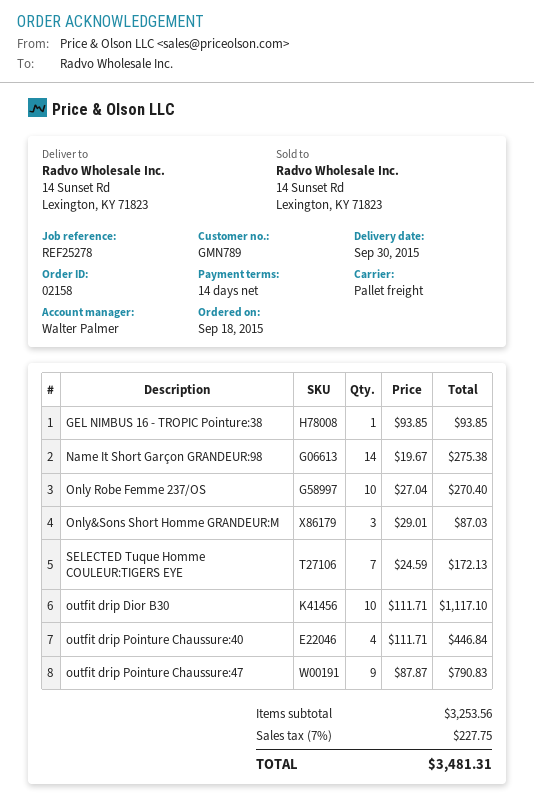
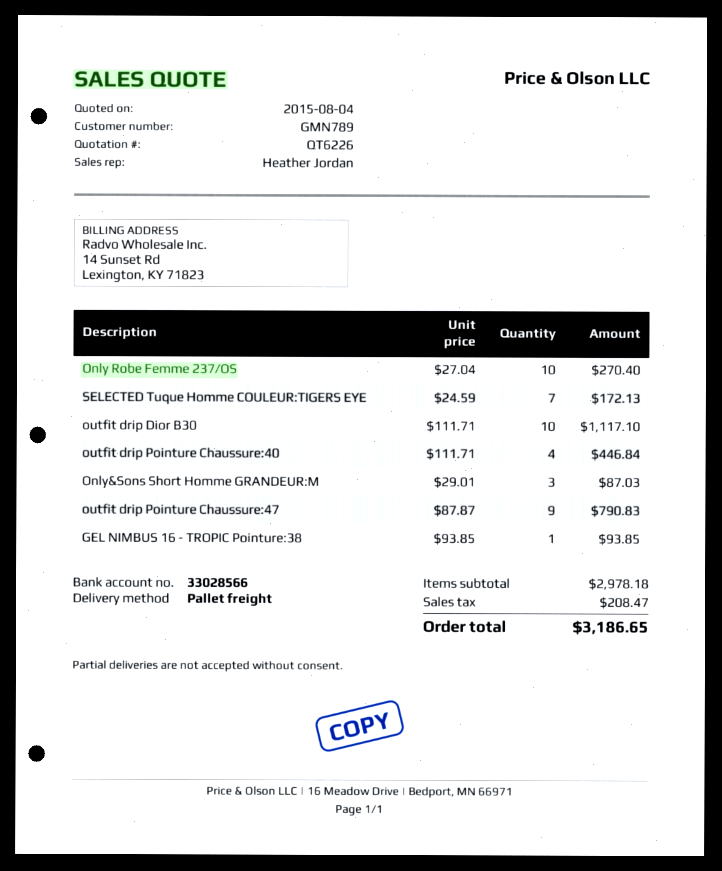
sales rep: Walter Palmer -> Heather Jordan
Name It Short Garçon GRANDEUR:98: 14 x 19.67 = 275.38 -> none
subtotal: 3253.56 -> 2978.18
tax: 227.75 -> 208.47
total: 3481.31 -> 3186.65

